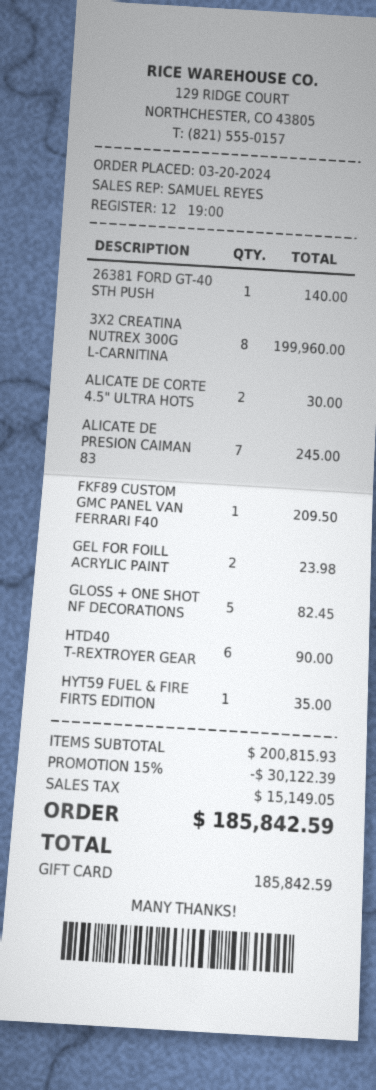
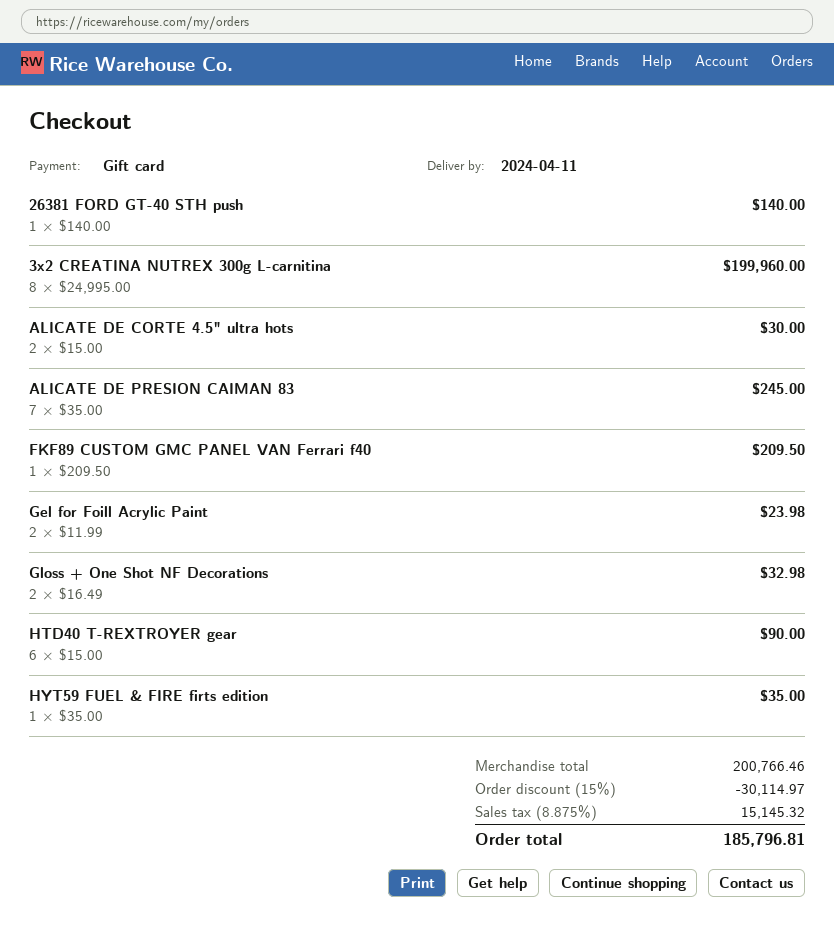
GLOSS + ONE SHOT NF DECORATIONS: 5 for 82.45 -> 2 for 32.98
subtotal: 200815.93 -> 200766.46
discount: 15% = 30122.39 -> 15% = 30114.97
tax: 15149.05 -> 15145.32
total: 185842.59 -> 185796.81

